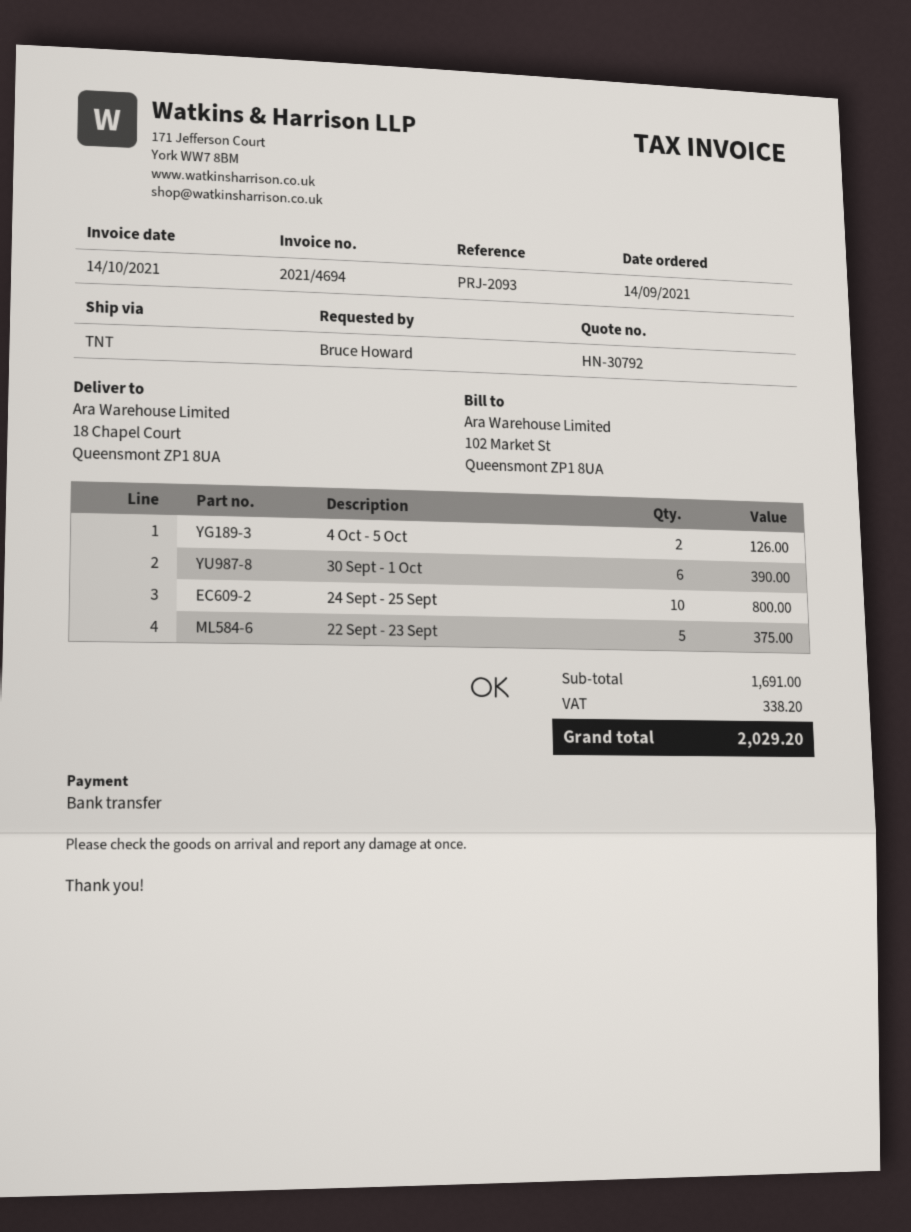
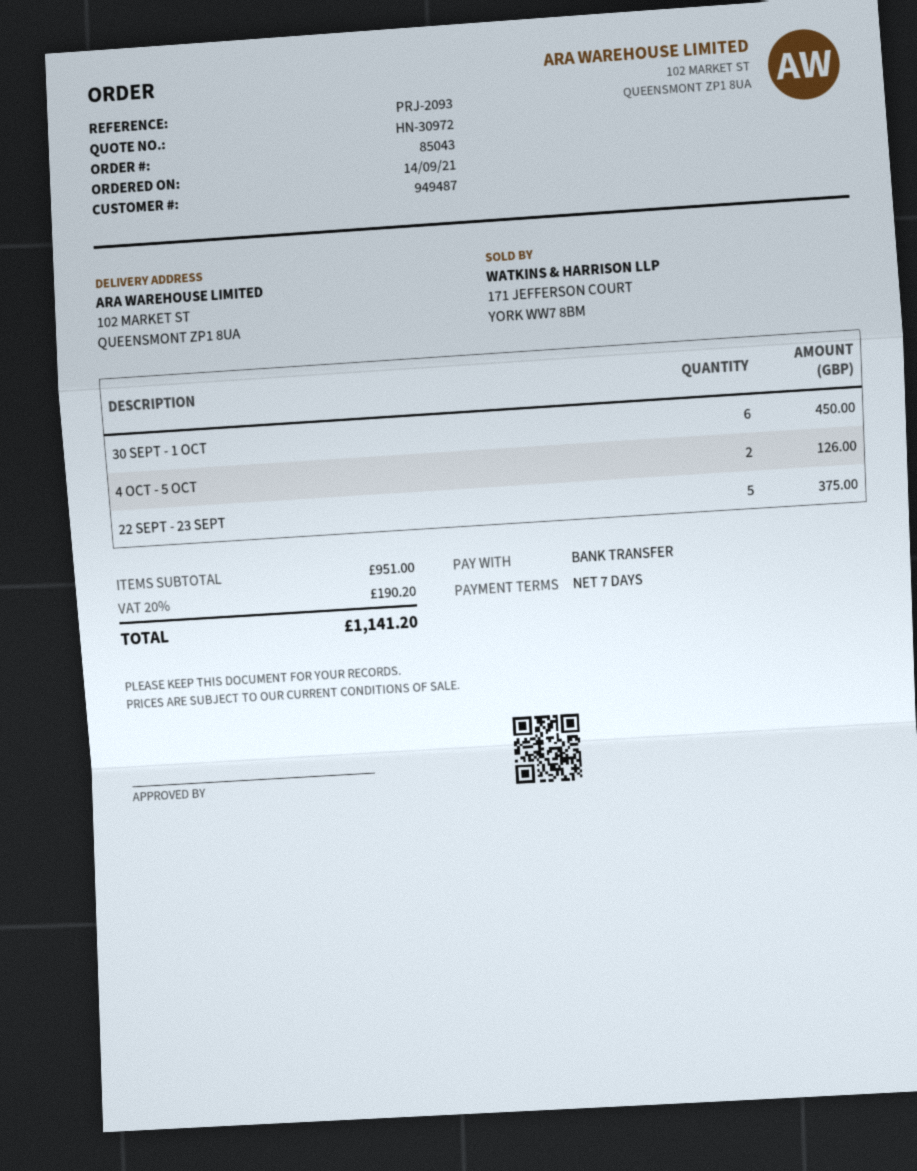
quote number: HN-30792 -> HN-30972
ship to: 18 Chapel Court, Queensmont ZP1 8UA -> 102 MARKET ST, QUEENSMONT ZP1 8UA
30 Sept - 1 Oct: 6 for 390.00 -> 6 for 450.00
24 Sept - 25 Sept: 10 for 800.00 -> none
subtotal: 1691.00 -> 951.00
tax: 338.20 -> 190.20
total: 2029.20 -> 1141.20

